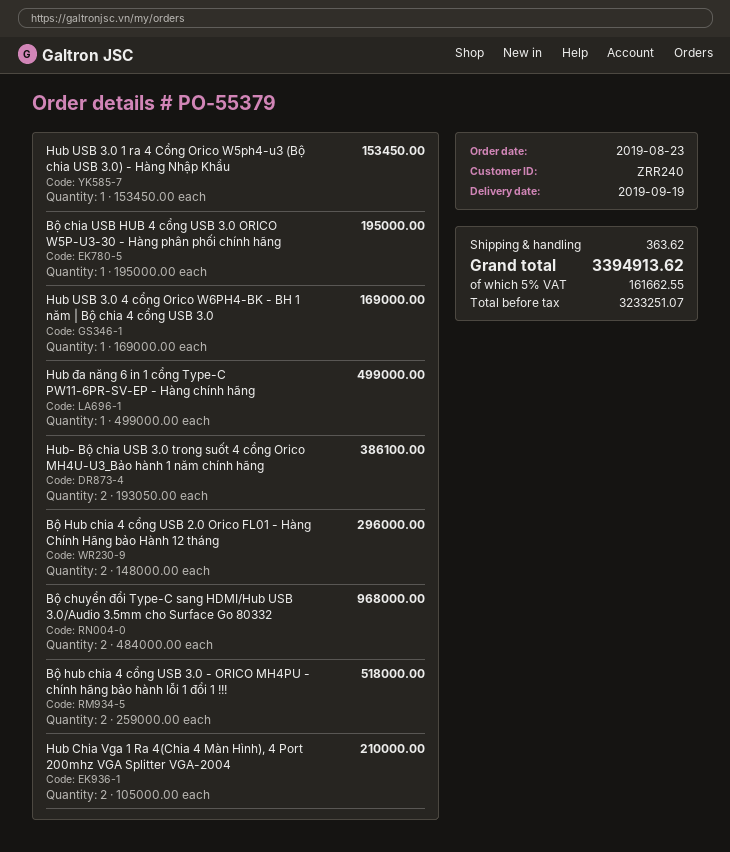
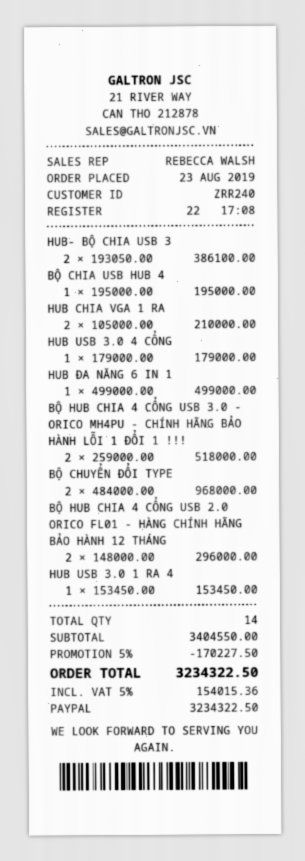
Hub USB 3.0 4 cổng Orico W6PH4-BK - BH 1 năm | Bộ chia 4 cổng USB 3.0: 1 x 169000.00 = 169000.00 -> 1 x 179000.00 = 179000.00
discount: none -> 5% = 170227.50
shipping: 363.62 -> none
tax: 5% = 161662.55 -> 5% = 154015.36
total: 3394913.62 -> 3234322.50

